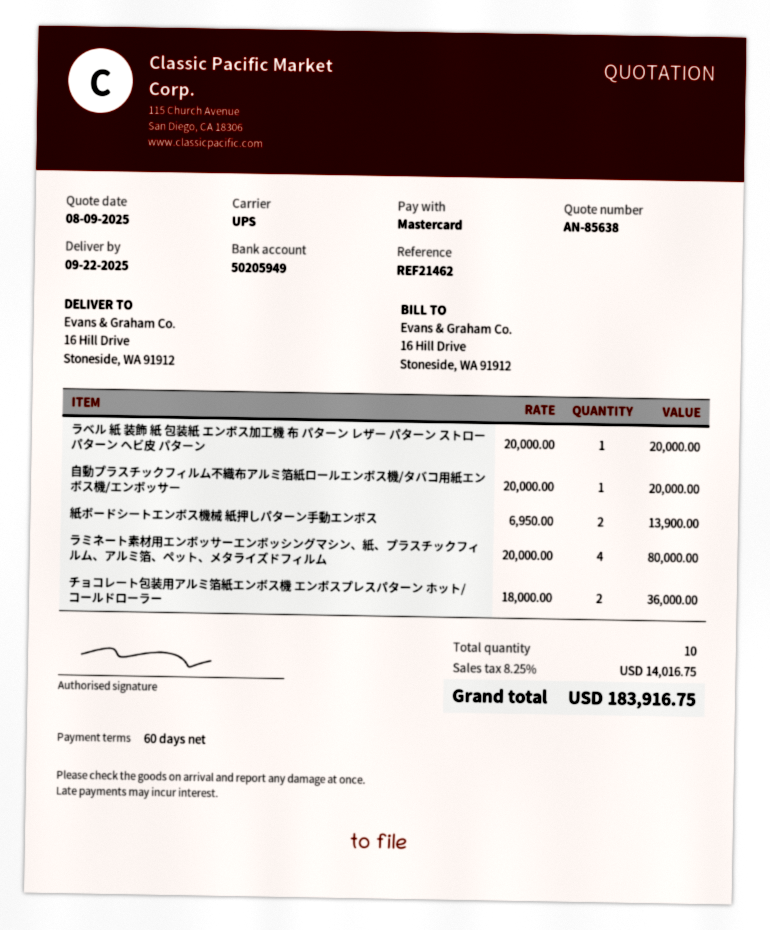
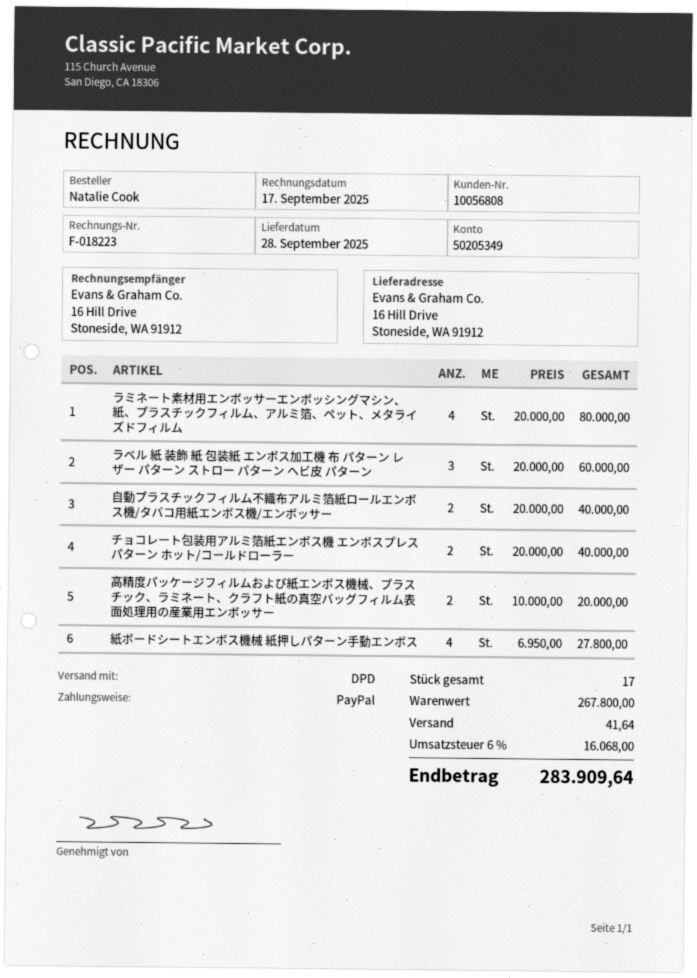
delivery date: 2025-09-22 -> 2025-09-28
payment method: Mastercard -> PayPal
bank account: 50205949 -> 50205349
shipping method: UPS -> DPD
ラベル 紙 装飾 紙 包装紙 エンボス加工機 布 パターン レザー パターン ストロー パターン ヘビ皮 パターン: 1 x 20000.00 = 20000.00 -> 3 x 20000.00 = 60000.00
自動プラスチックフィルム不織布アルミ箔紙ロールエンボス機/タバコ用紙エンボス機/エンボッサー: 1 x 20000.00 = 20000.00 -> 2 x 20000.00 = 40000.00
紙ボードシートエンボス機械 紙押しパターン手動エンボス: 2 x 6950.00 = 13900.00 -> 4 x 6950.00 = 27800.00
チョコレート包装用アルミ箔紙エンボス機 エンボスプレスパターン ホット/コールドローラー: 2 x 18000.00 = 36000.00 -> 2 x 20000.00 = 40000.00
高精度パッケージフィルムおよび紙エンボス機械、プラスチック、ラミネート、クラフト紙の真空バッグフィルム表面処理用の産業用エンボッサー: none -> 2 x 10000.00 = 20000.00
total quantity: 10 -> 17
shipping: none -> 41.64
tax: 8.25% = 14016.75 -> 6% = 16068.00
total: 183916.75 -> 283909.64

